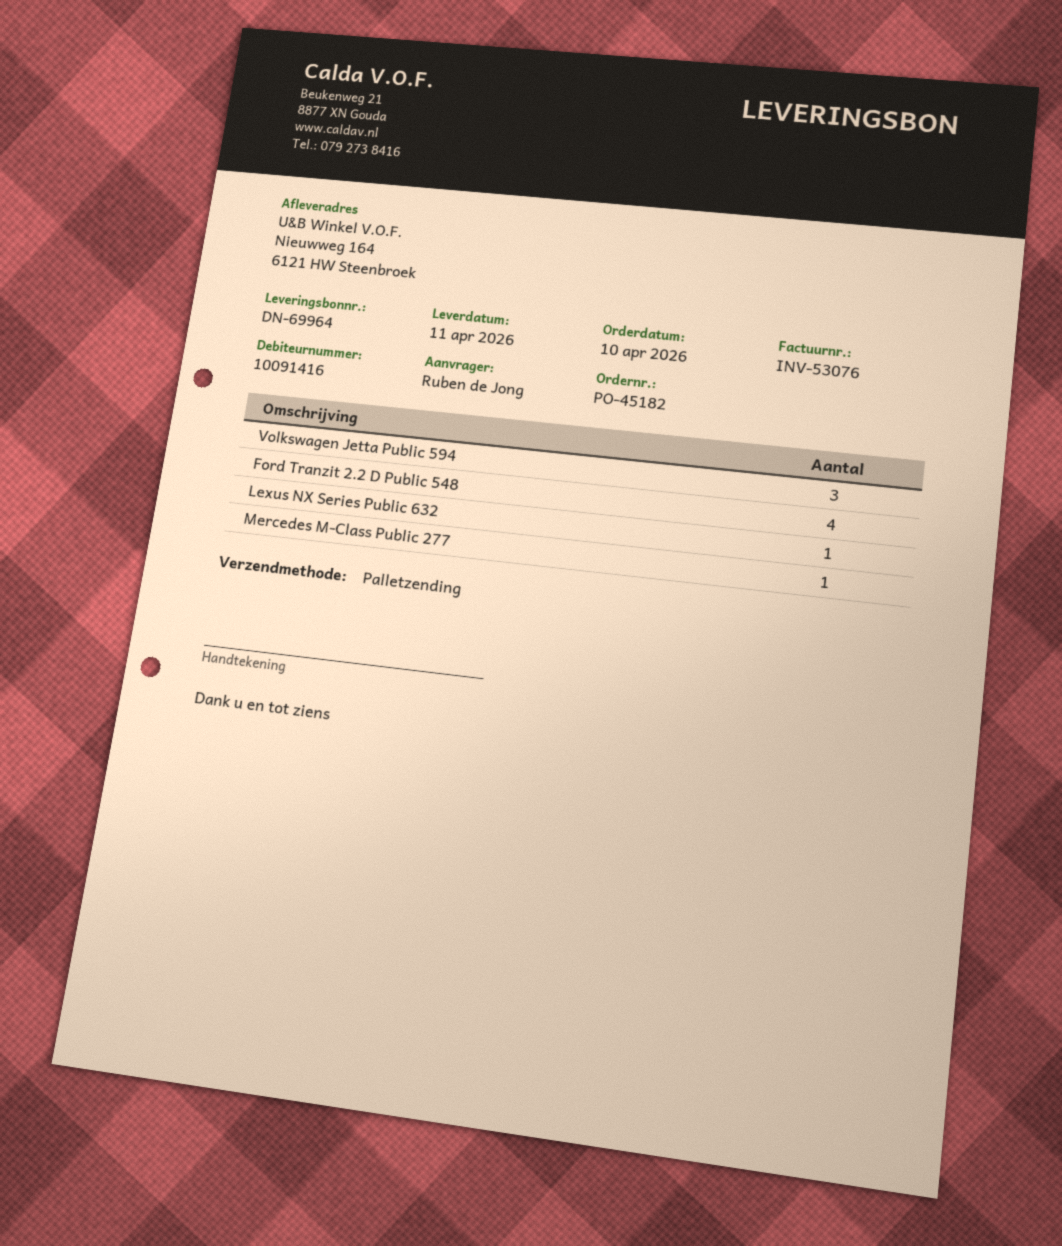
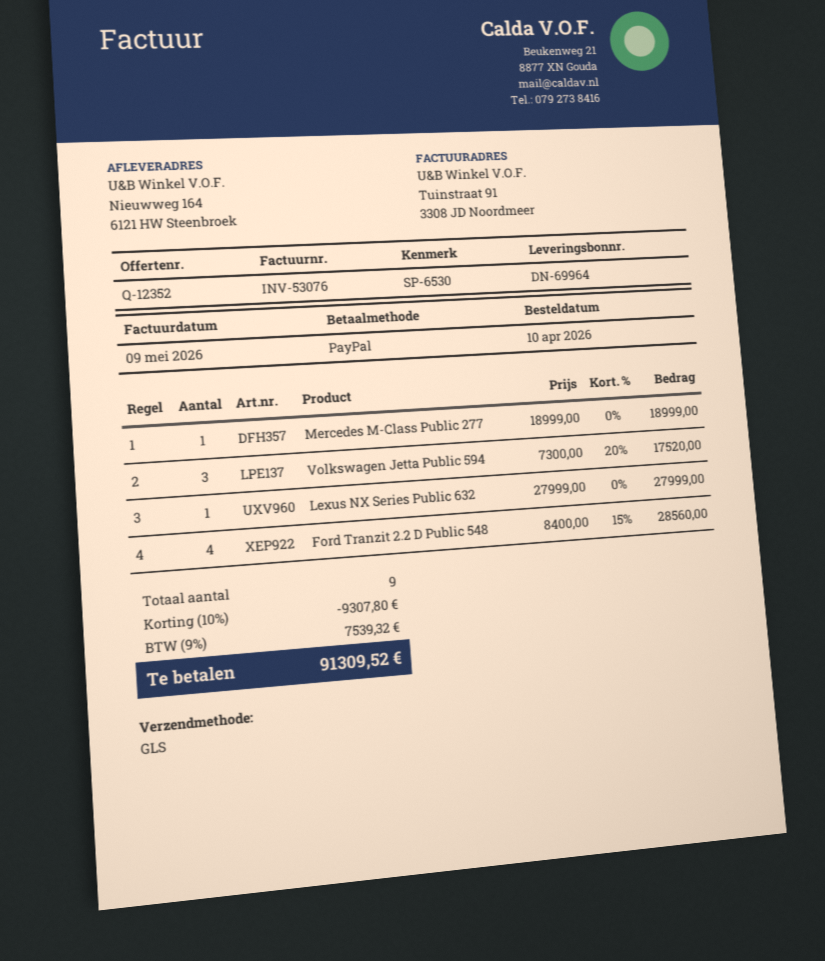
shipping method: pallet freight -> GLS

